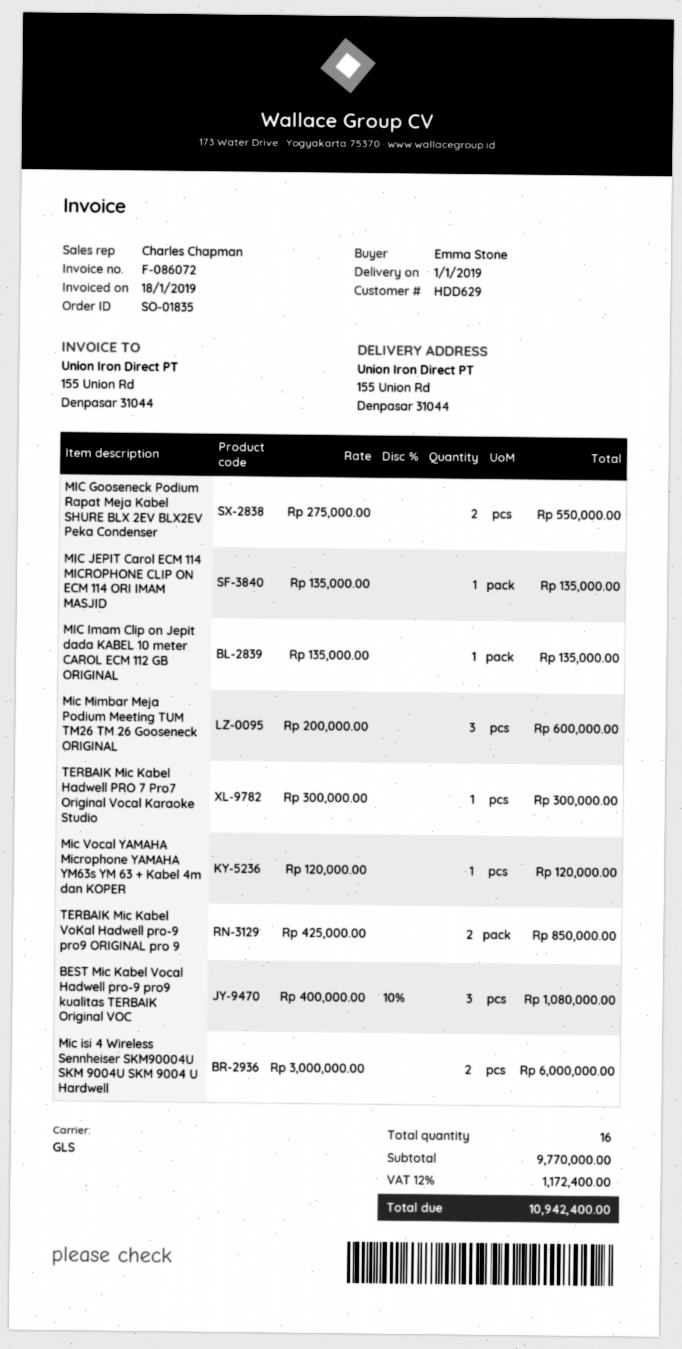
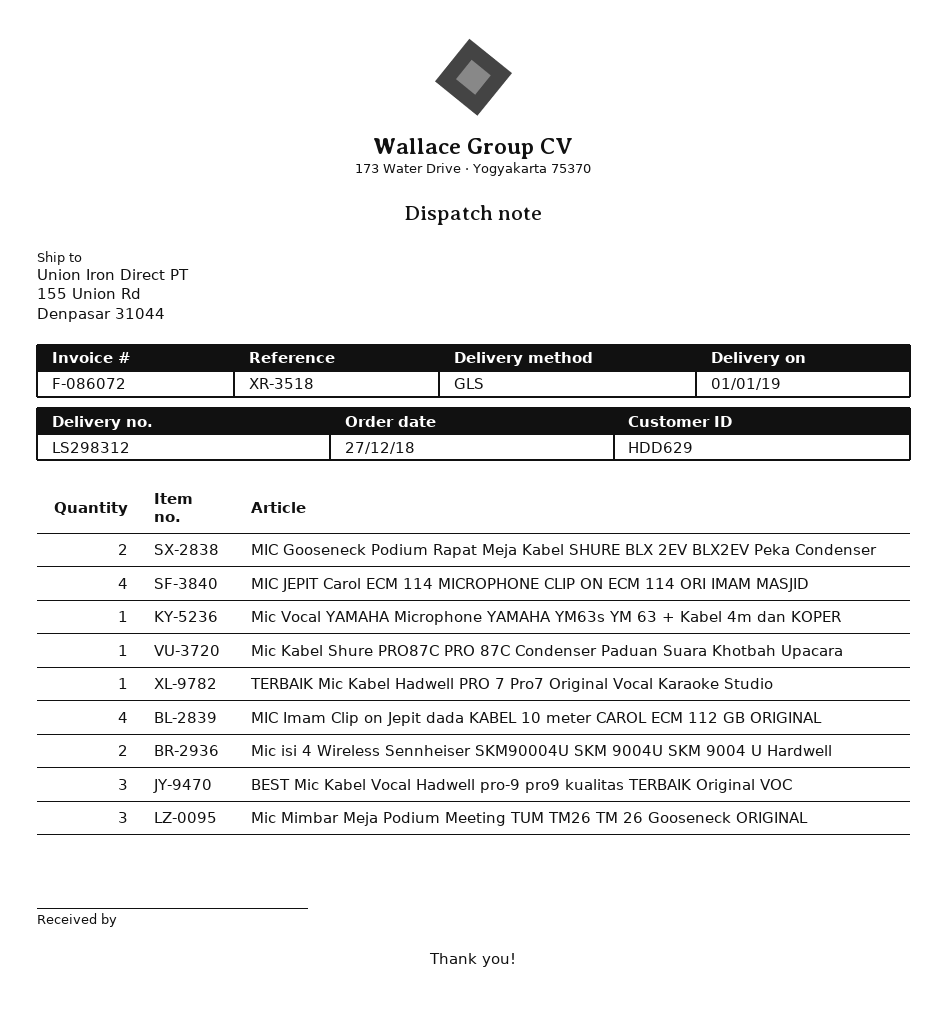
MIC JEPIT Carol ECM 114 MICROPHONE CLIP ON ECM 114 ORI IMAM MASJID: 1 -> 4
MIC Imam Clip on Jepit dada KABEL 10 meter CAROL ECM 112 GB ORIGINAL: 1 -> 4
TERBAIK Mic Kabel VoKal Hadwell pro-9 pro9 ORIGINAL pro 9: 2 -> none
Mic Kabel Shure PRO87C PRO 87C Condenser Paduan Suara Khotbah Upacara: none -> 1

